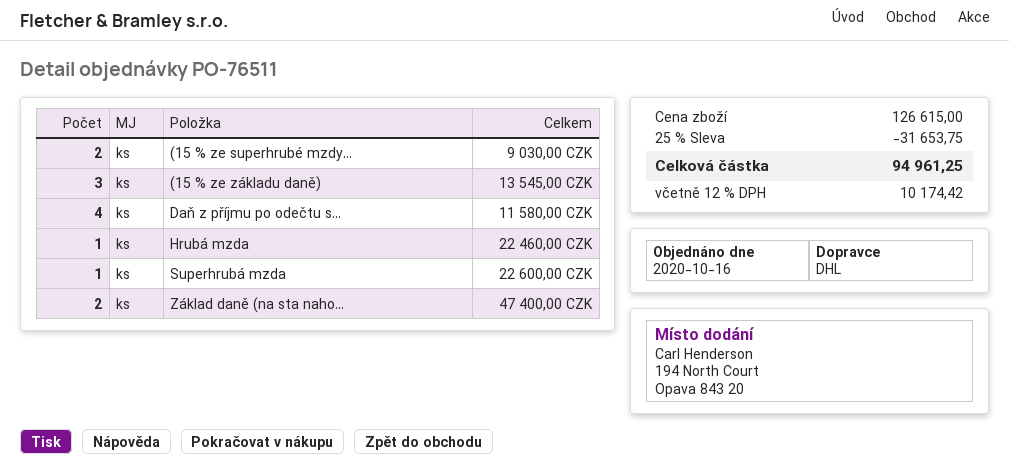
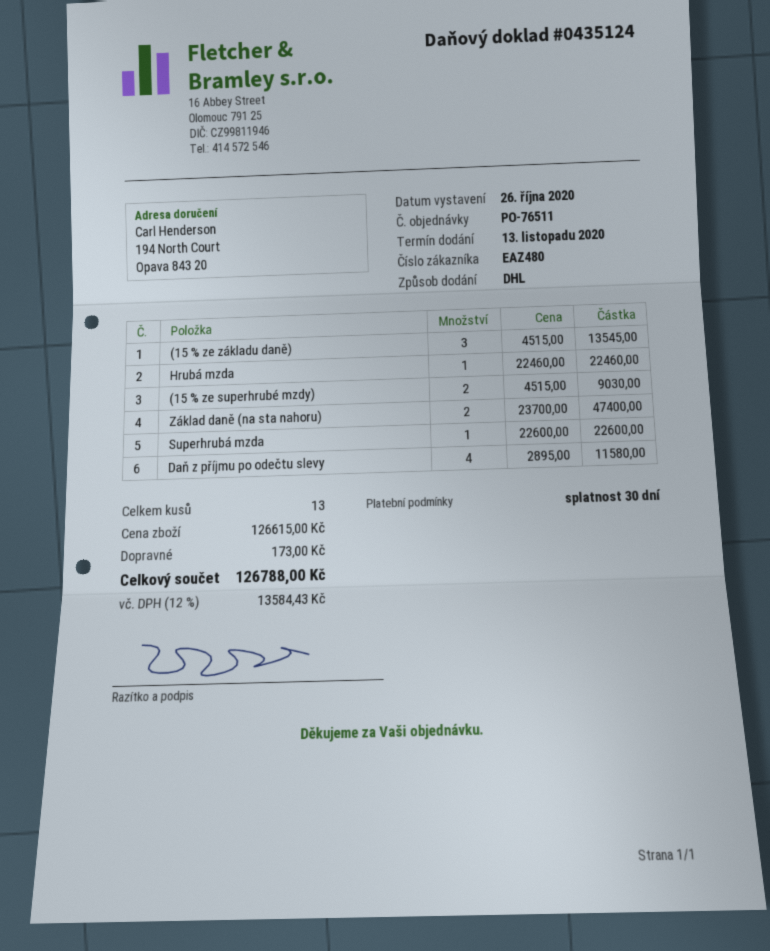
discount: 25% = 31653.75 -> none
shipping: none -> 173.00
tax: 12% = 10174.42 -> 12% = 13584.43
total: 94961.25 -> 126788.00

